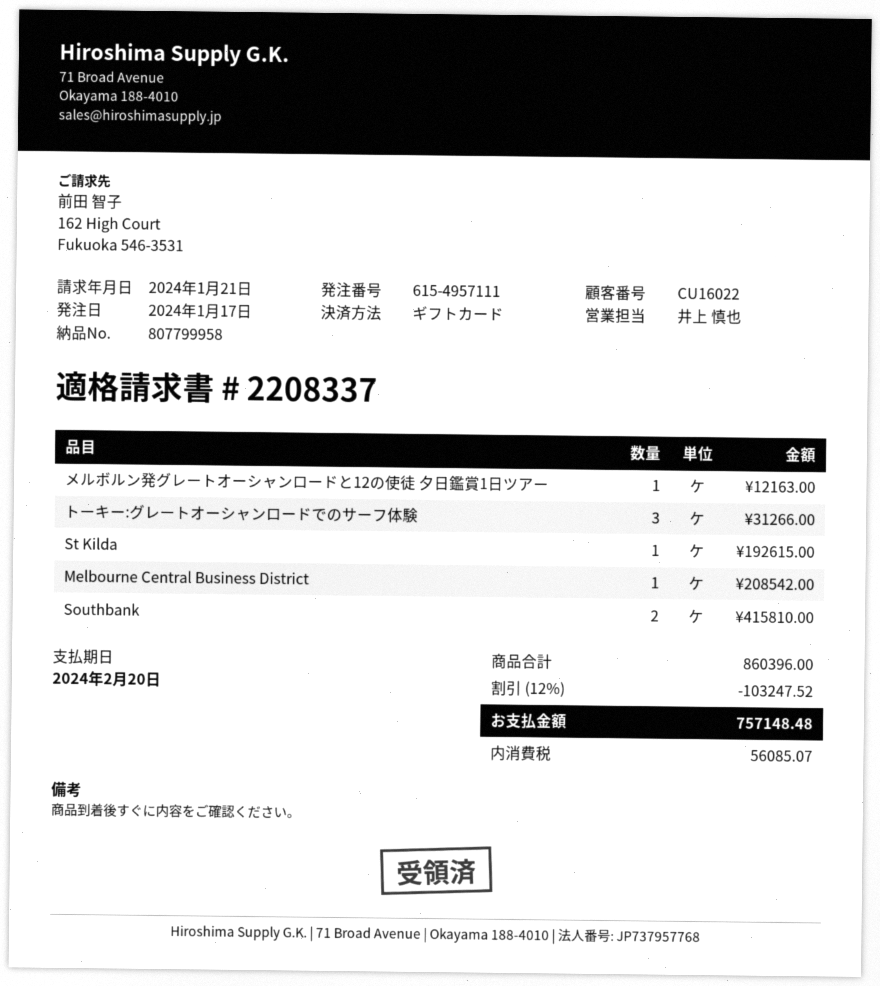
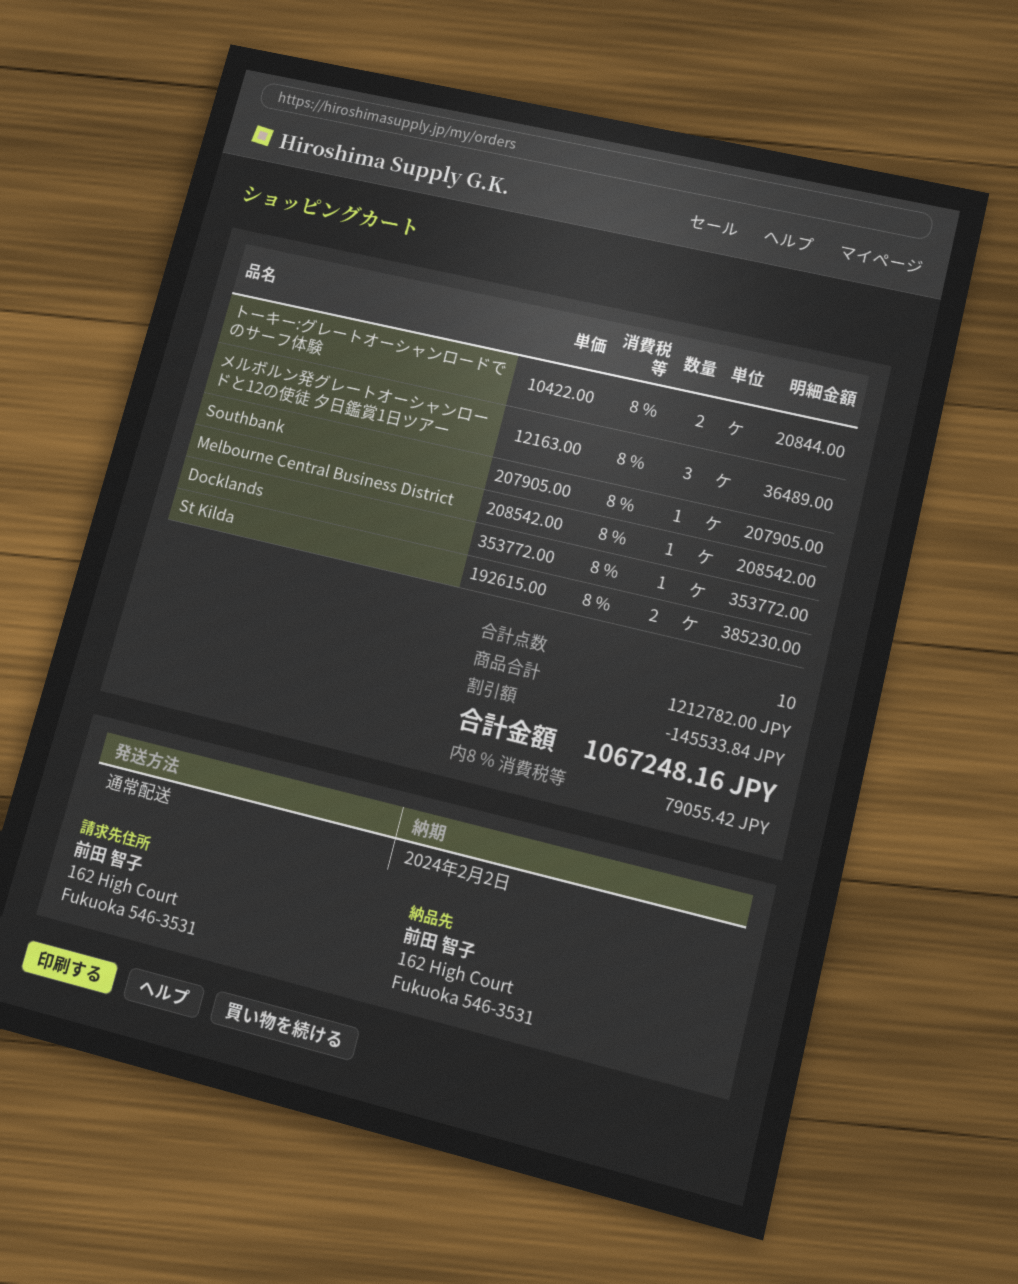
メルボルン発グレートオーシャンロードと12の使徒 夕日鑑賞1日ツアー: 1 for 12163.00 -> 3 for 36489.00
トーキー:グレートオーシャンロードでのサーフ体験: 3 for 31266.00 -> 2 for 20844.00
St Kilda: 1 for 192615.00 -> 2 for 385230.00
Southbank: 2 for 415810.00 -> 1 for 207905.00
Docklands: none -> 1 for 353772.00
subtotal: 860396.00 -> 1212782.00
discount: 103247.52 -> 145533.84
tax: 56085.07 -> 79055.42
total: 757148.48 -> 1067248.16

